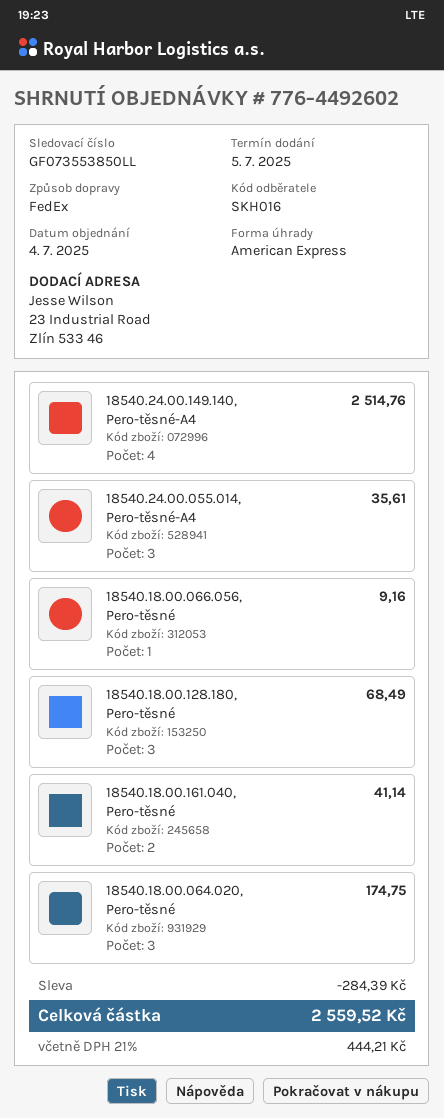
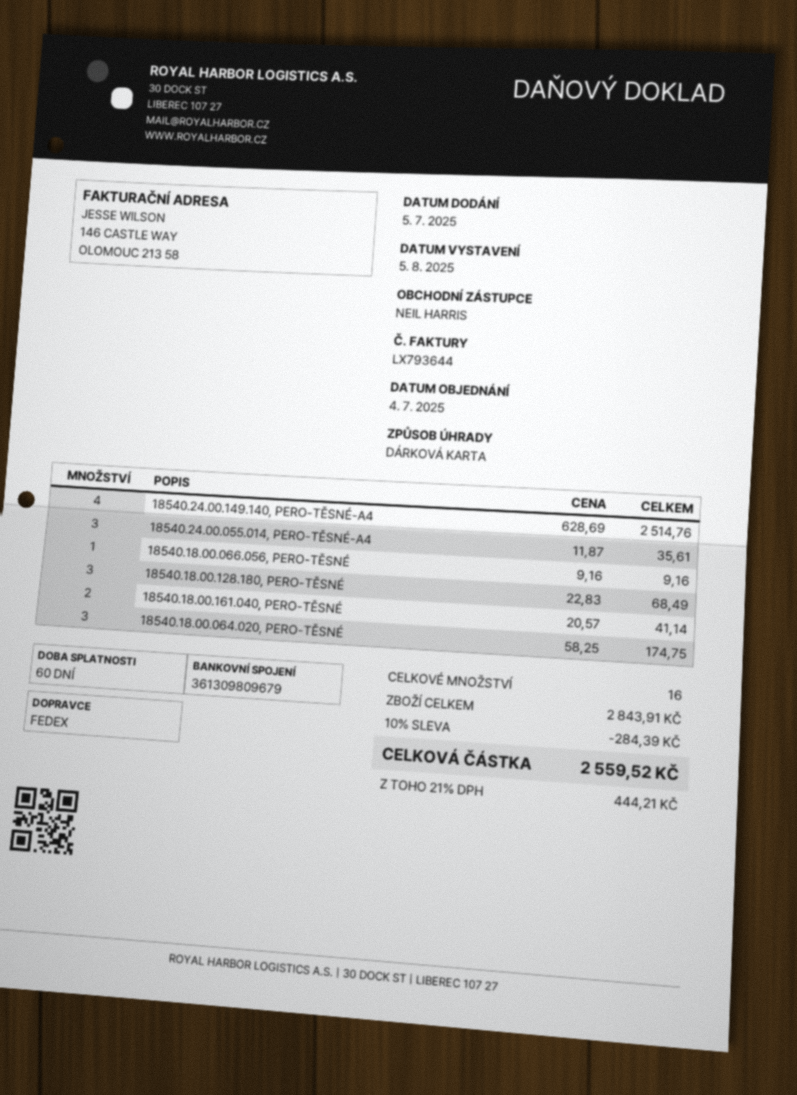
payment method: American Express -> gift card

